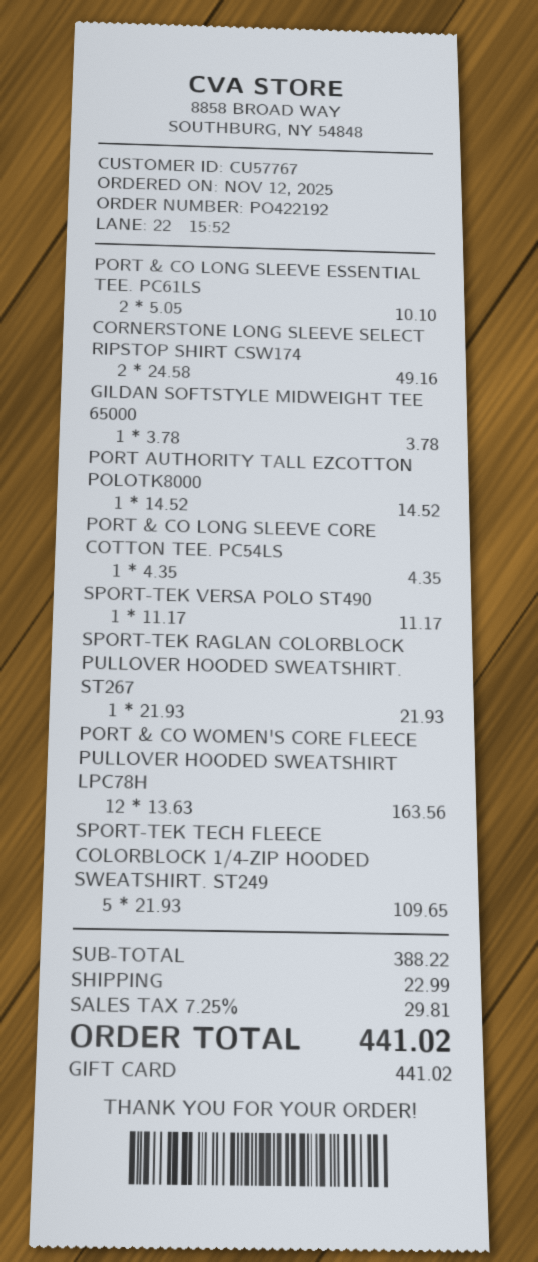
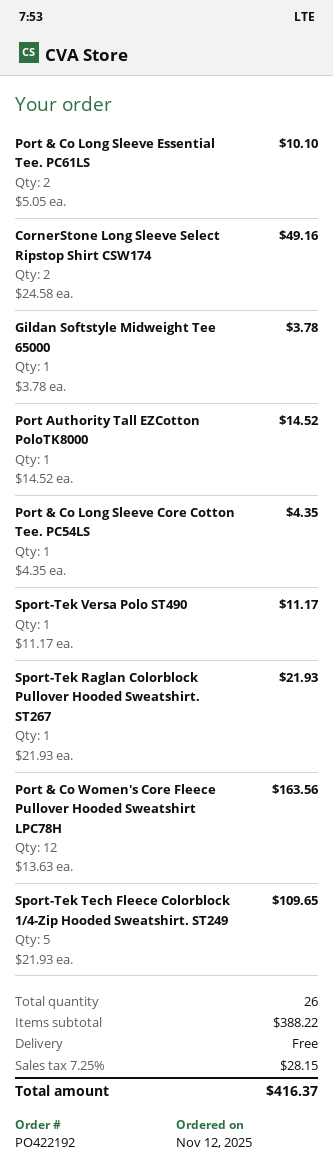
shipping: 22.99 -> 0.00
tax: 7.25% = 29.81 -> 7.25% = 28.15
total: 441.02 -> 416.37

